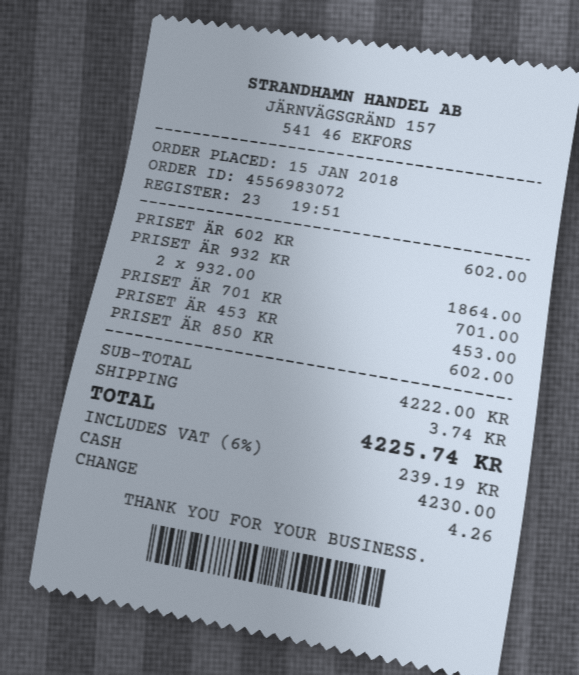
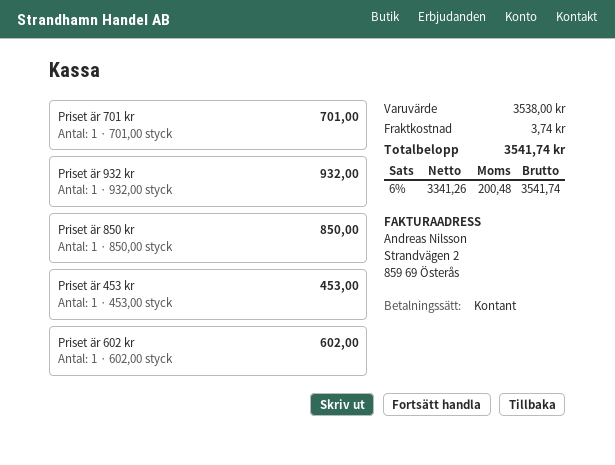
PRISET ÄR 932 KR: 2 x 932.00 = 1864.00 -> 1 x 932.00 = 932.00
PRISET ÄR 850 KR: 1 x 602.00 = 602.00 -> 1 x 850.00 = 850.00
subtotal: 4222.00 -> 3538.00
tax: 6% = 239.19 -> 6% = 200.48
total: 4225.74 -> 3541.74

